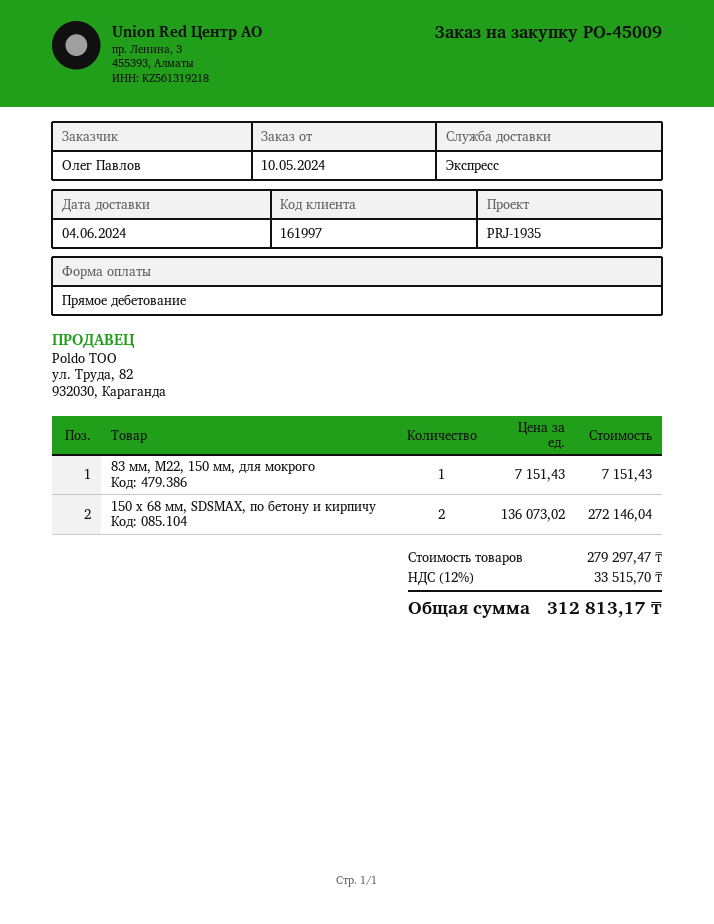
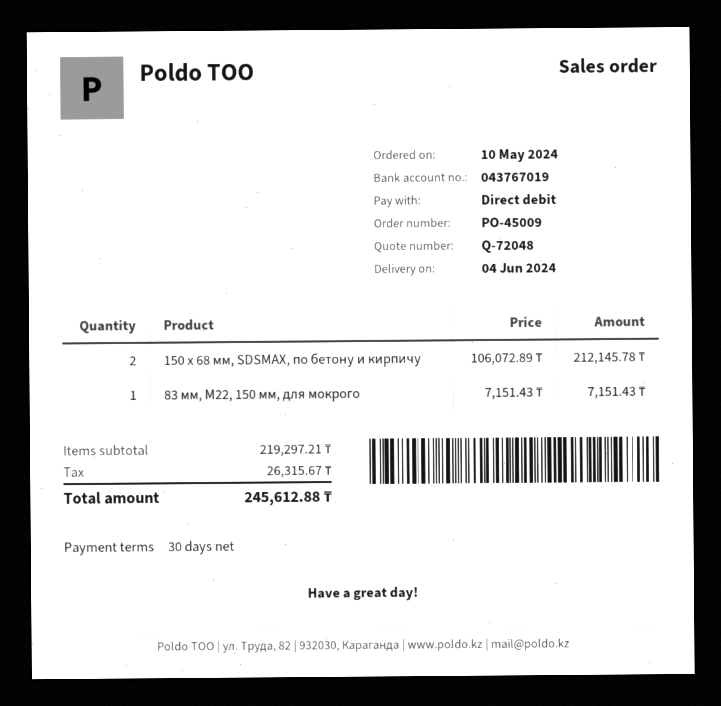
150 х 68 мм, SDSMAX, по бетону и кирпичу: 2 x 136073.02 = 272146.04 -> 2 x 106072.89 = 212145.78
subtotal: 279297.47 -> 219297.21
tax: 33515.70 -> 26315.67
total: 312813.17 -> 245612.88

